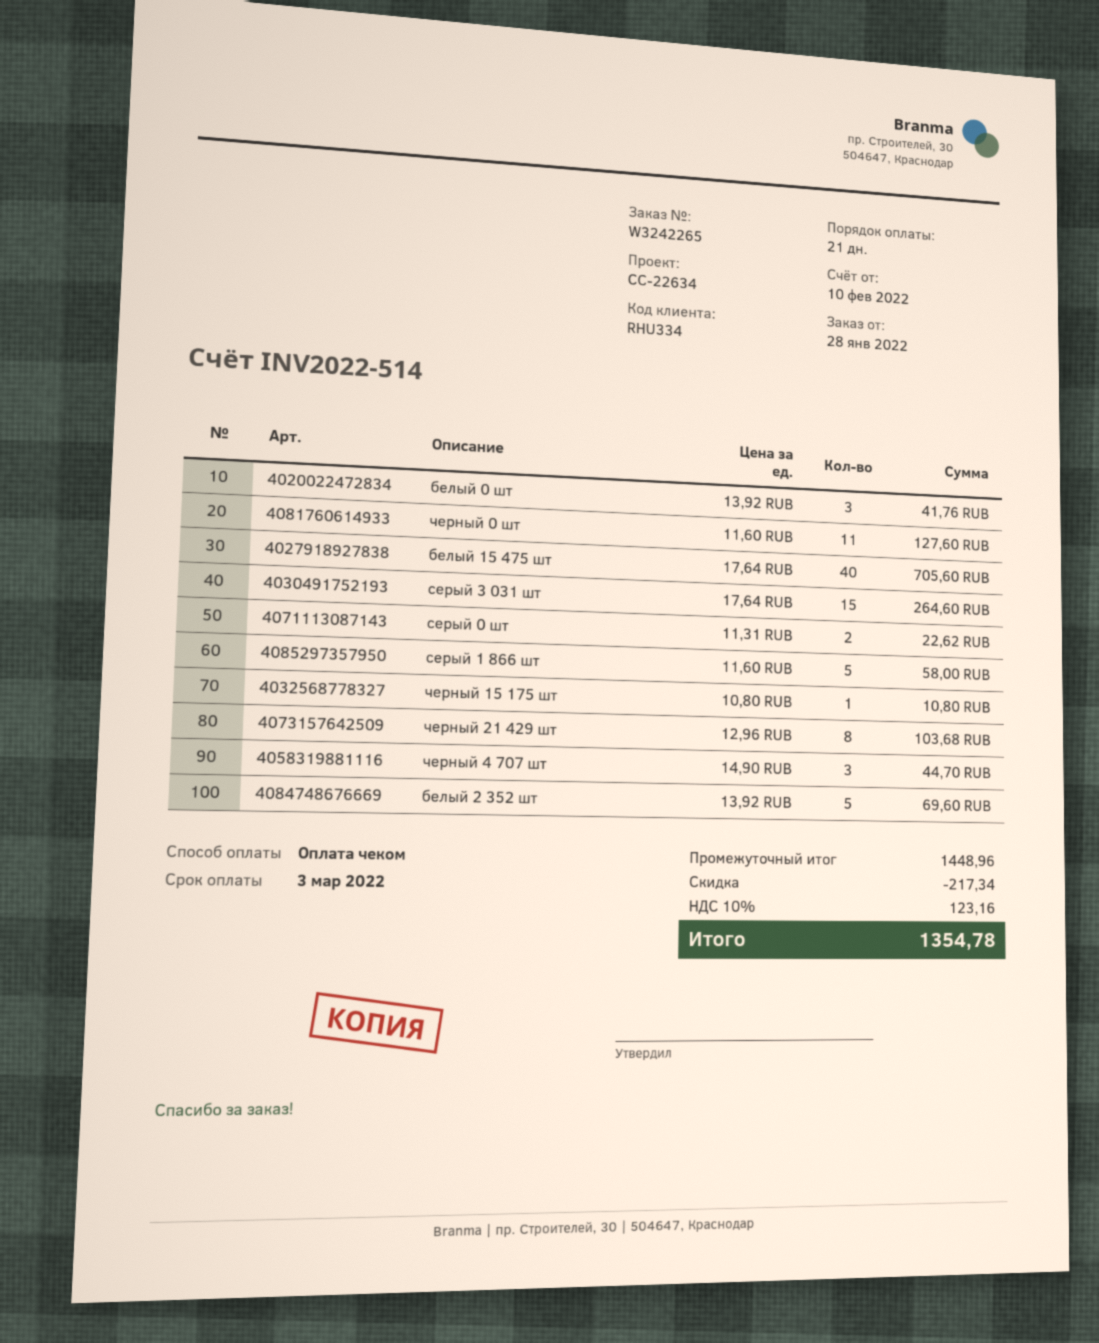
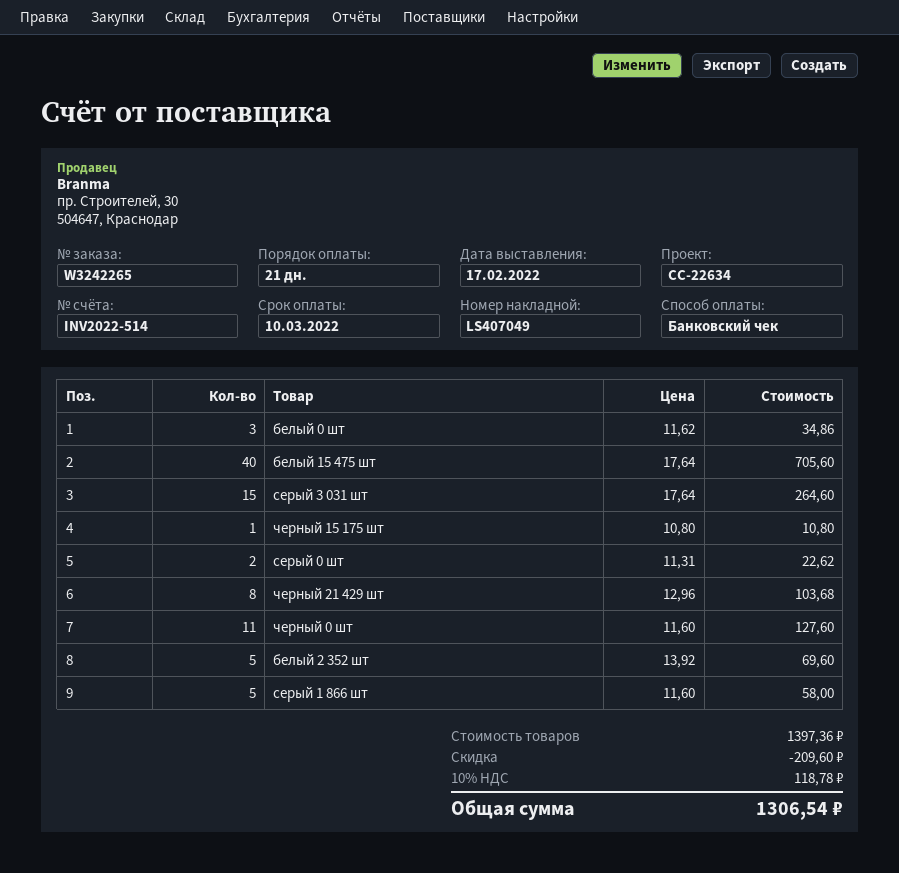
invoice date: 2022-02-10 -> 2022-02-17
due date: 2022-03-03 -> 2022-03-10
белый 0 шт: 3 x 13.92 = 41.76 -> 3 x 11.62 = 34.86
черный 4 707 шт: 3 x 14.90 = 44.70 -> none
subtotal: 1448.96 -> 1397.36
discount: 217.34 -> 209.60
tax: 10% = 123.16 -> 10% = 118.78
total: 1354.78 -> 1306.54

